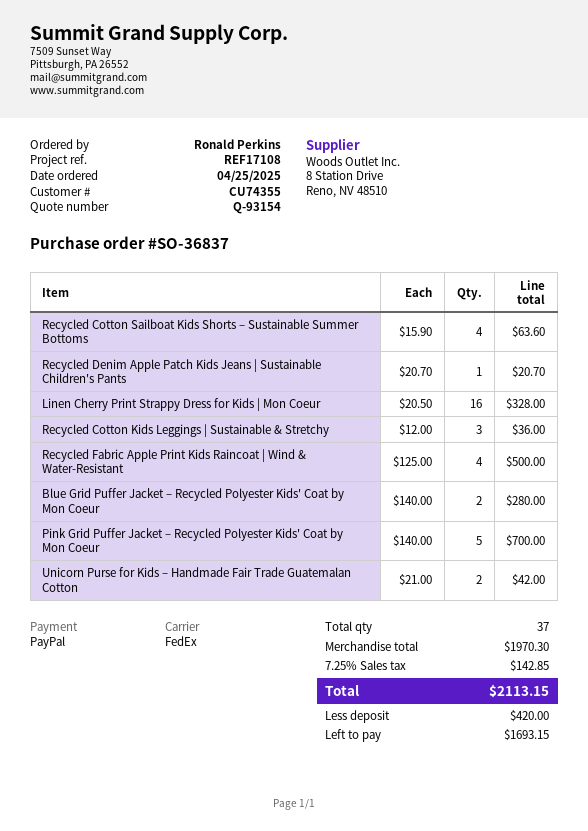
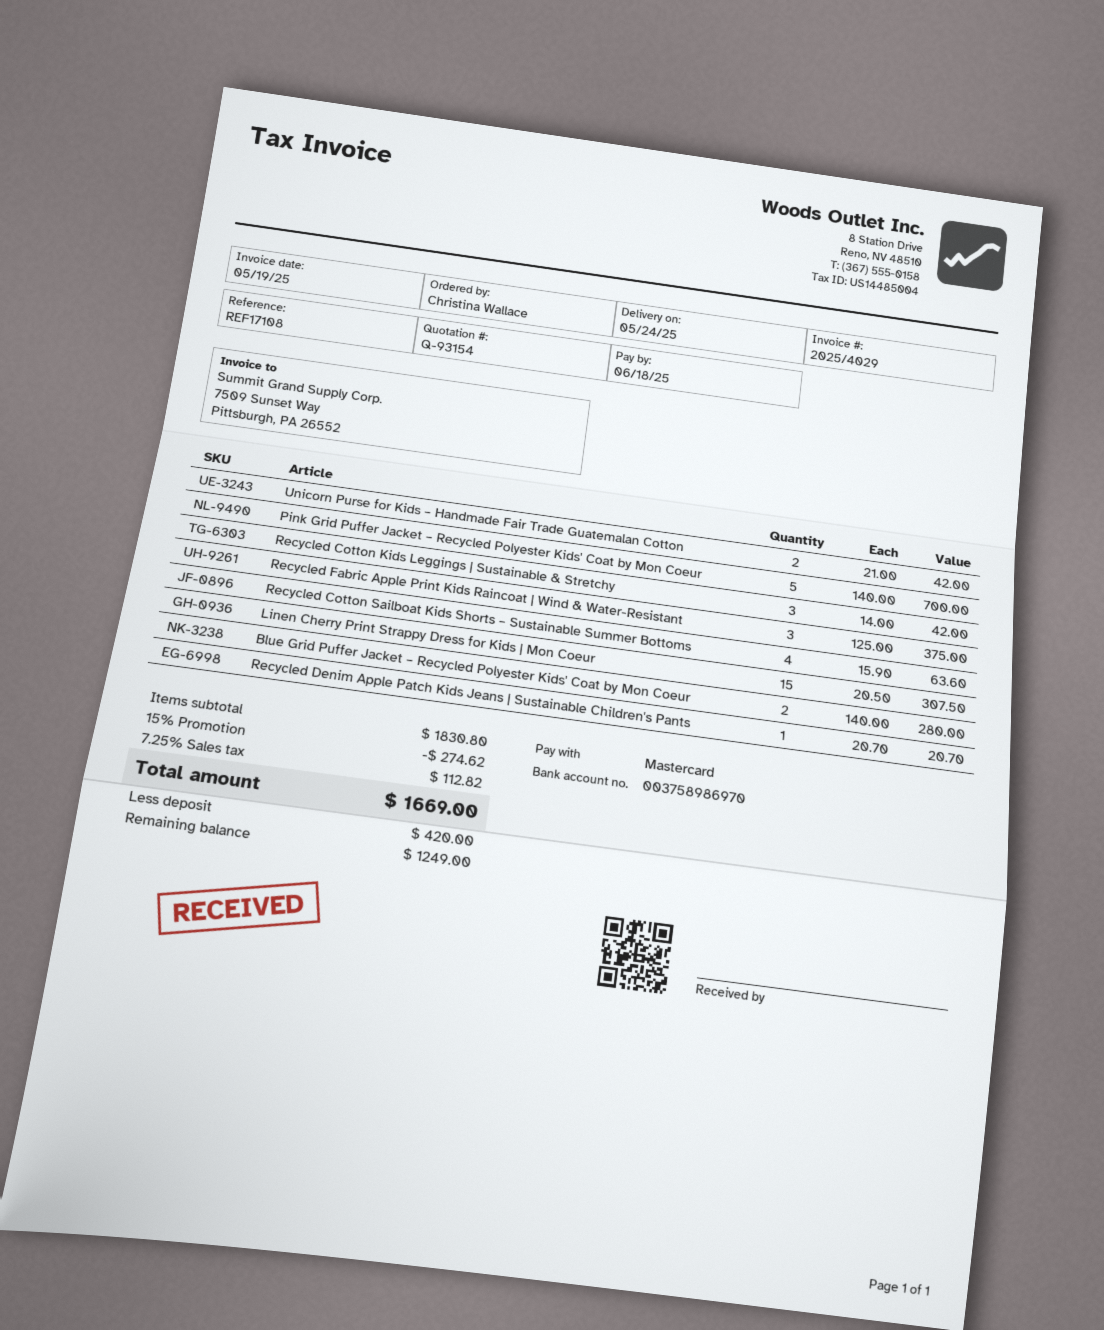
ordered by: Ronald Perkins -> Christina Wallace
payment method: PayPal -> Mastercard
Linen Cherry Print Strappy Dress for Kids | Mon Coeur: 16 x 20.50 = 328.00 -> 15 x 20.50 = 307.50
Recycled Cotton Kids Leggings | Sustainable & Stretchy: 3 x 12.00 = 36.00 -> 3 x 14.00 = 42.00
Recycled Fabric Apple Print Kids Raincoat | Wind & Water-Resistant: 4 x 125.00 = 500.00 -> 3 x 125.00 = 375.00
subtotal: 1970.30 -> 1830.80
discount: none -> 15% = 274.62
tax: 7.25% = 142.85 -> 7.25% = 112.82
total: 2113.15 -> 1669.00
balance: 1693.15 -> 1249.00

